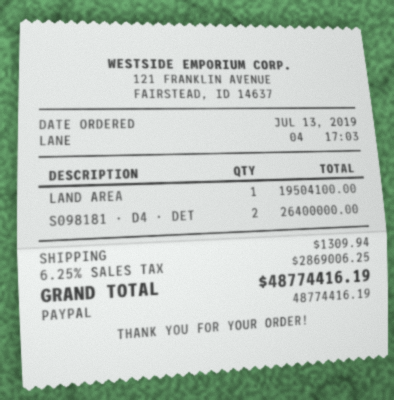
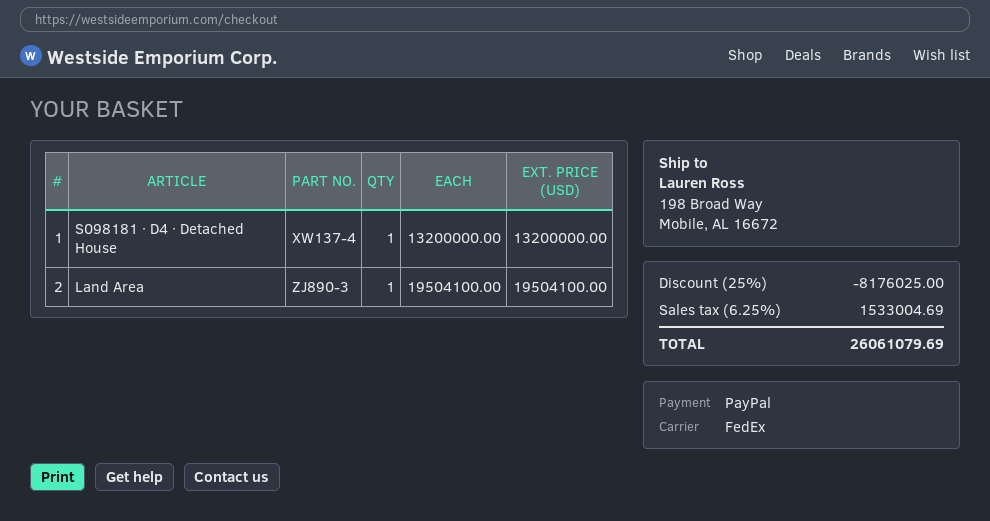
S098181 · D4 · DET: 2 for 26400000.00 -> 1 for 13200000.00
discount: none -> 25% = 8176025.00
shipping: 1309.94 -> none
tax: 6.25% = 2869006.25 -> 6.25% = 1533004.69
total: 48774416.19 -> 26061079.69

